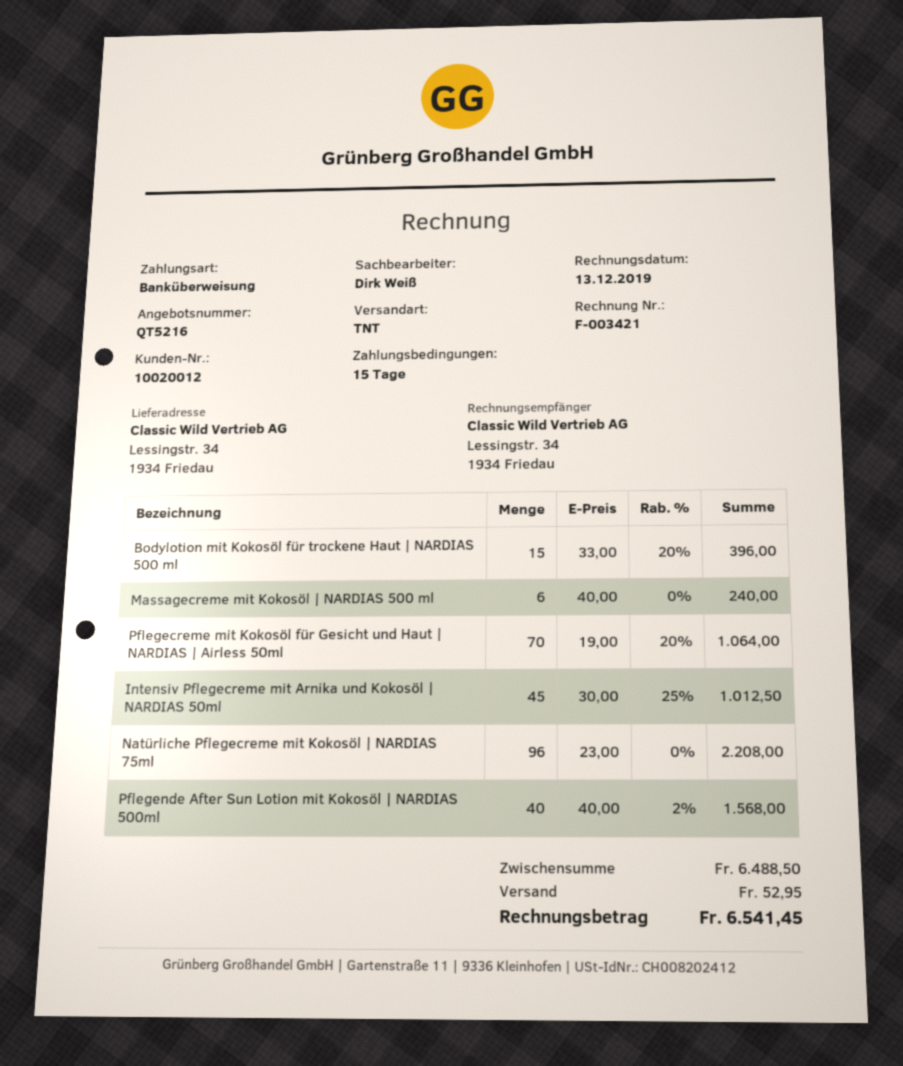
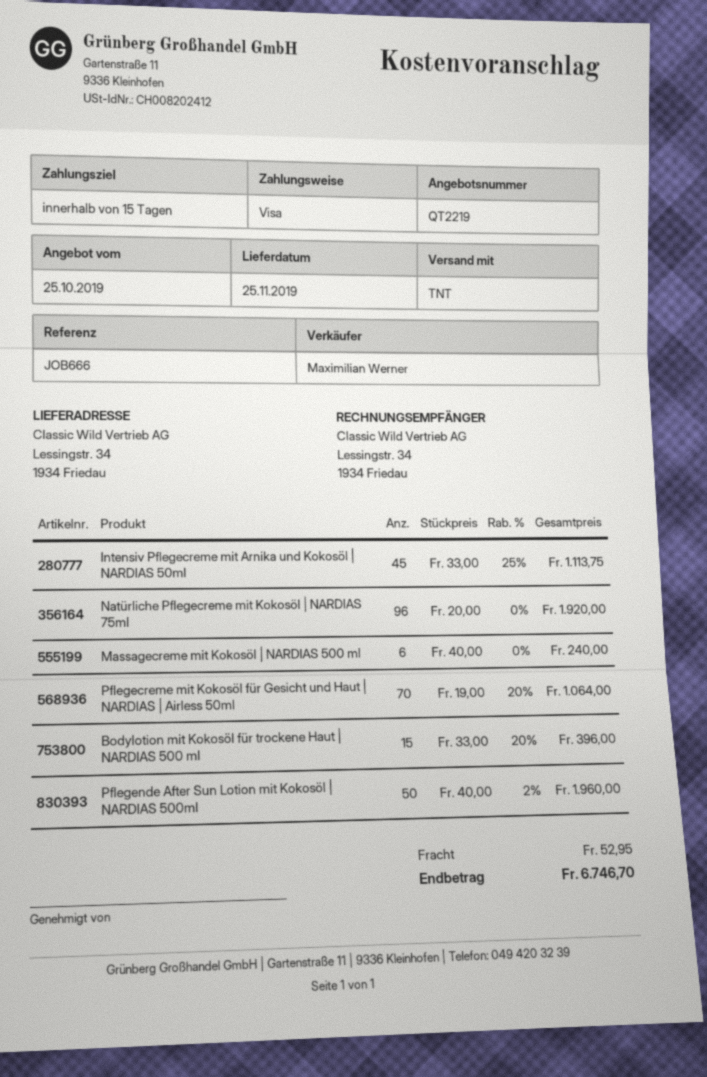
quote number: QT5216 -> QT2219
sales rep: Dirk Weiß -> Maximilian Werner
payment method: bank transfer -> Visa
Intensiv Pflegecreme mit Arnika und Kokosöl | NARDIAS 50ml: 45 x 30.00 - 25% = 1012.50 -> 45 x 33.00 - 25% = 1113.75
Natürliche Pflegecreme mit Kokosöl | NARDIAS 75ml: 96 x 23.00 = 2208.00 -> 96 x 20.00 = 1920.00
Pflegende After Sun Lotion mit Kokosöl | NARDIAS 500ml: 40 x 40.00 - 2% = 1568.00 -> 50 x 40.00 - 2% = 1960.00
total: 6541.45 -> 6746.70

